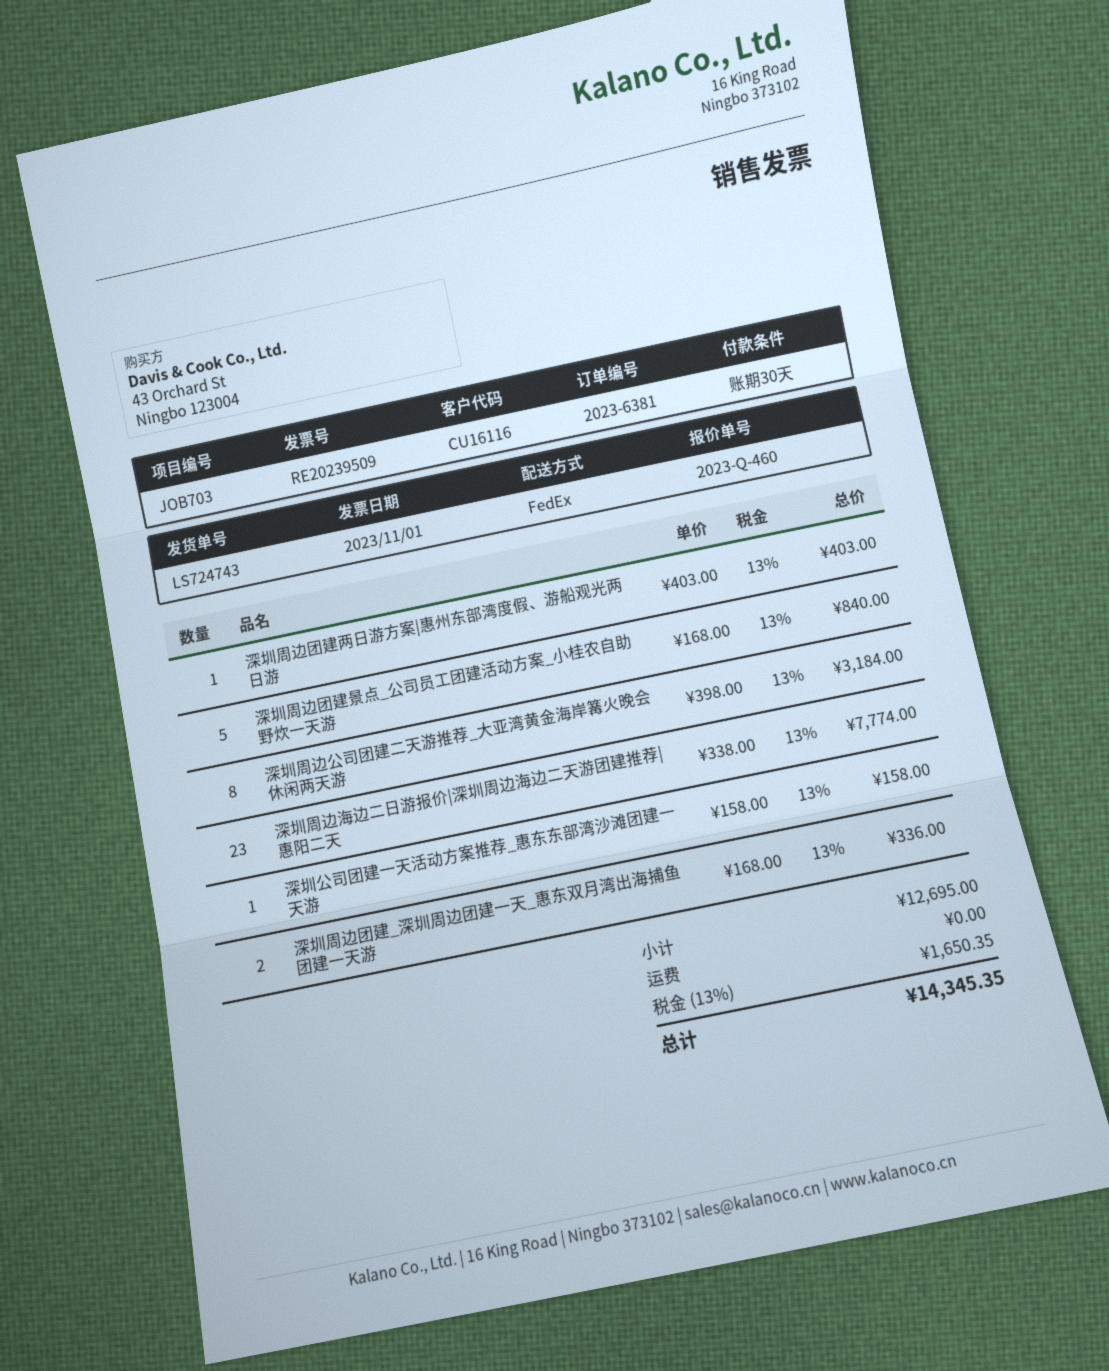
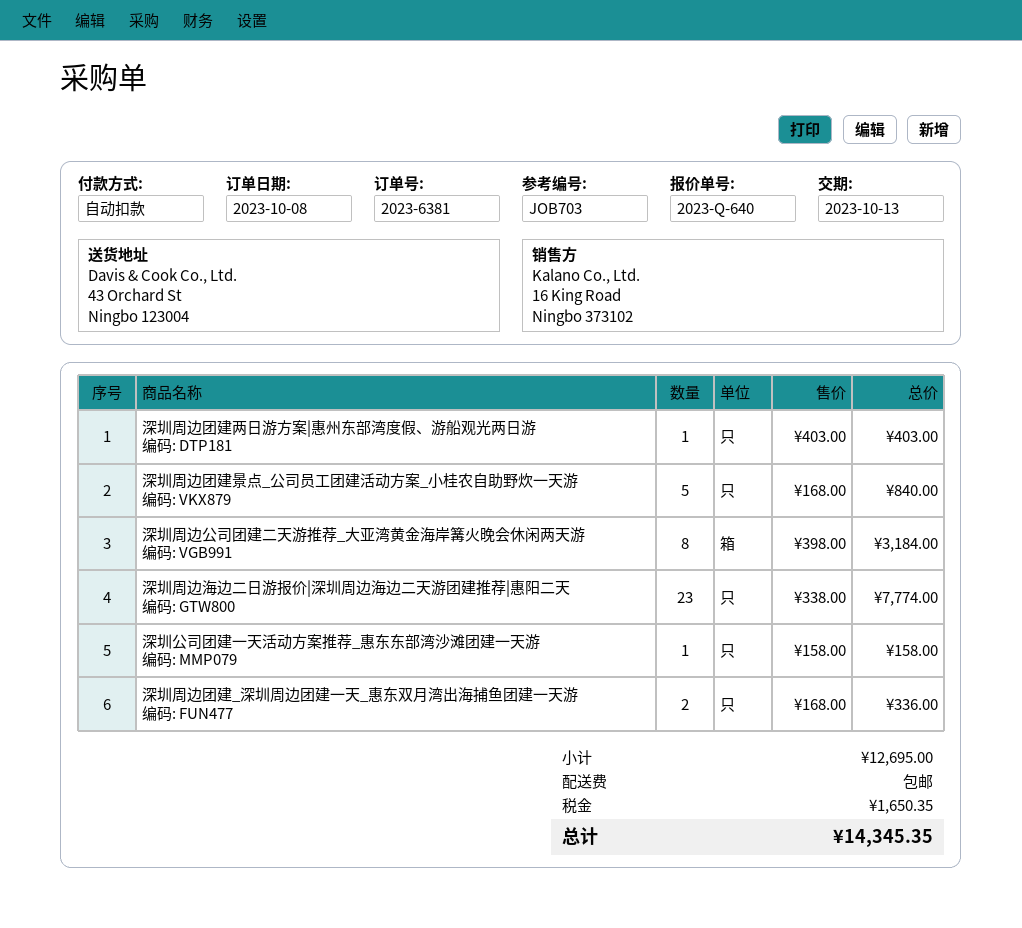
quote number: 2023-Q-460 -> 2023-Q-640

